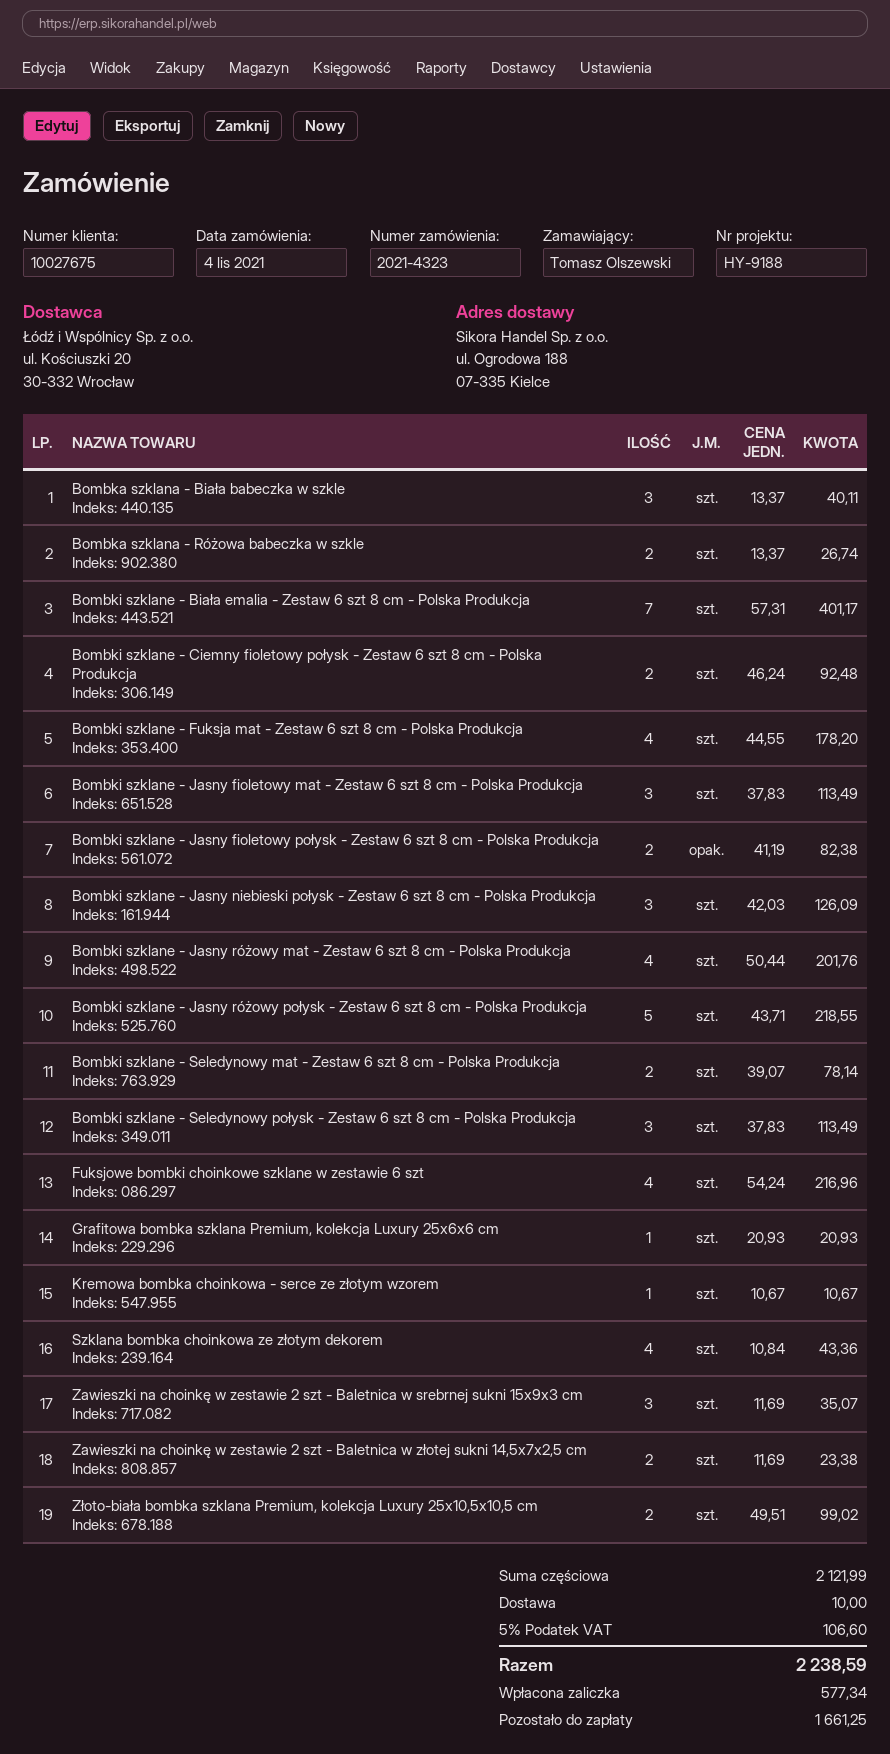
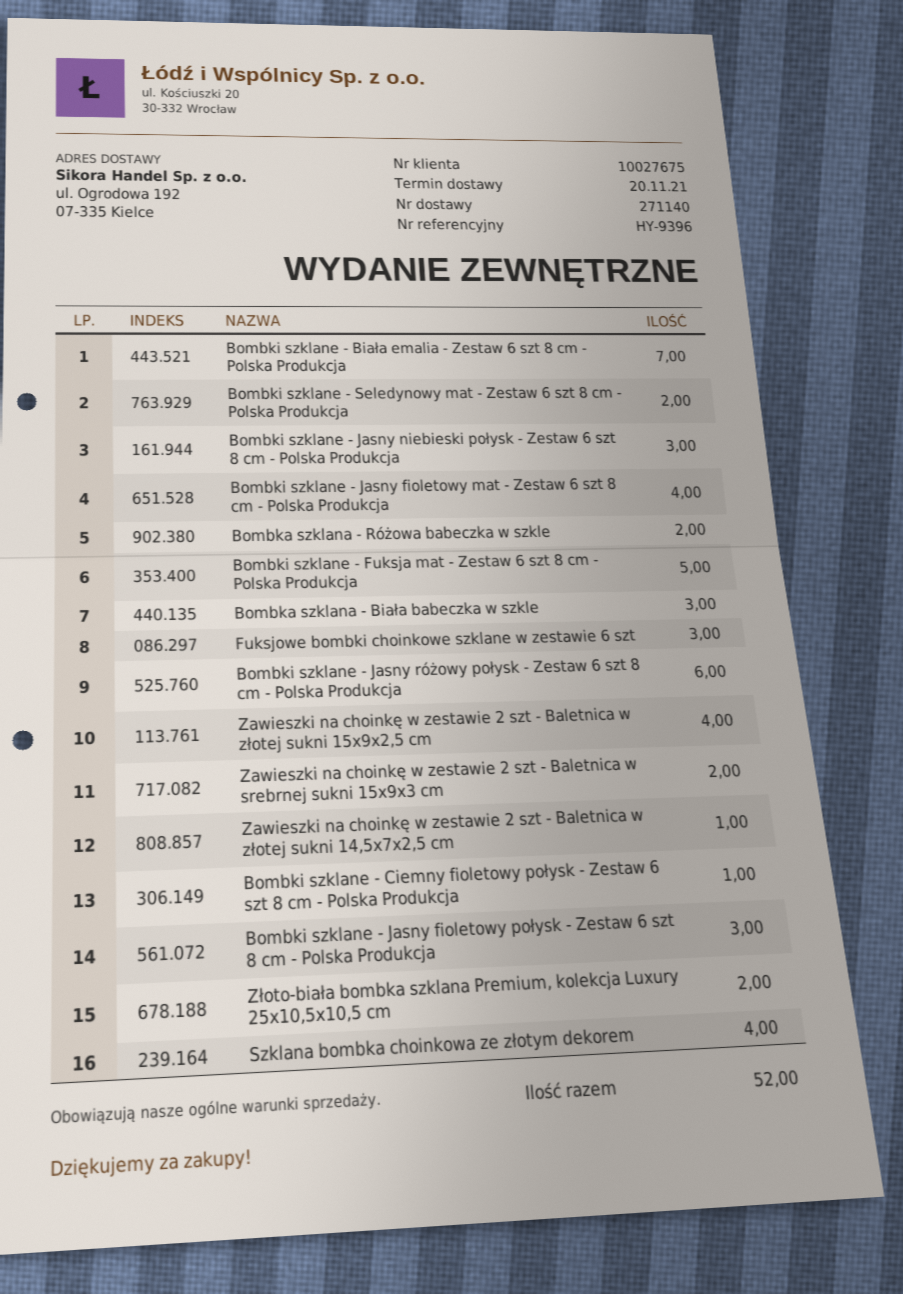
reference: HY-9188 -> HY-9396
ship to: ul. Ogrodowa 188, 07-335 Kielce -> ul. Ogrodowa 192, 07-335 Kielce
Bombki szklane - Ciemny fioletowy połysk - Zestaw 6 szt 8 cm - Polska Produkcja: 2 -> 1
Bombki szklane - Fuksja mat - Zestaw 6 szt 8 cm - Polska Produkcja: 4 -> 5
Bombki szklane - Jasny fioletowy mat - Zestaw 6 szt 8 cm - Polska Produkcja: 3 -> 4
Bombki szklane - Jasny fioletowy połysk - Zestaw 6 szt 8 cm - Polska Produkcja: 2 -> 3
Bombki szklane - Jasny różowy mat - Zestaw 6 szt 8 cm - Polska Produkcja: 4 -> none
Bombki szklane - Jasny różowy połysk - Zestaw 6 szt 8 cm - Polska Produkcja: 5 -> 6
Bombki szklane - Seledynowy połysk - Zestaw 6 szt 8 cm - Polska Produkcja: 3 -> none
Fuksjowe bombki choinkowe szklane w zestawie 6 szt: 4 -> 3
Grafitowa bombka szklana Premium, kolekcja Luxury 25x6x6 cm: 1 -> none
Kremowa bombka choinkowa - serce ze złotym wzorem: 1 -> none
Zawieszki na choinkę w zestawie 2 szt - Baletnica w srebrnej sukni 15x9x3 cm: 3 -> 2
Zawieszki na choinkę w zestawie 2 szt - Baletnica w złotej sukni 14,5x7x2,5 cm: 2 -> 1
Zawieszki na choinkę w zestawie 2 szt - Baletnica w złotej sukni 15x9x2,5 cm: none -> 4

